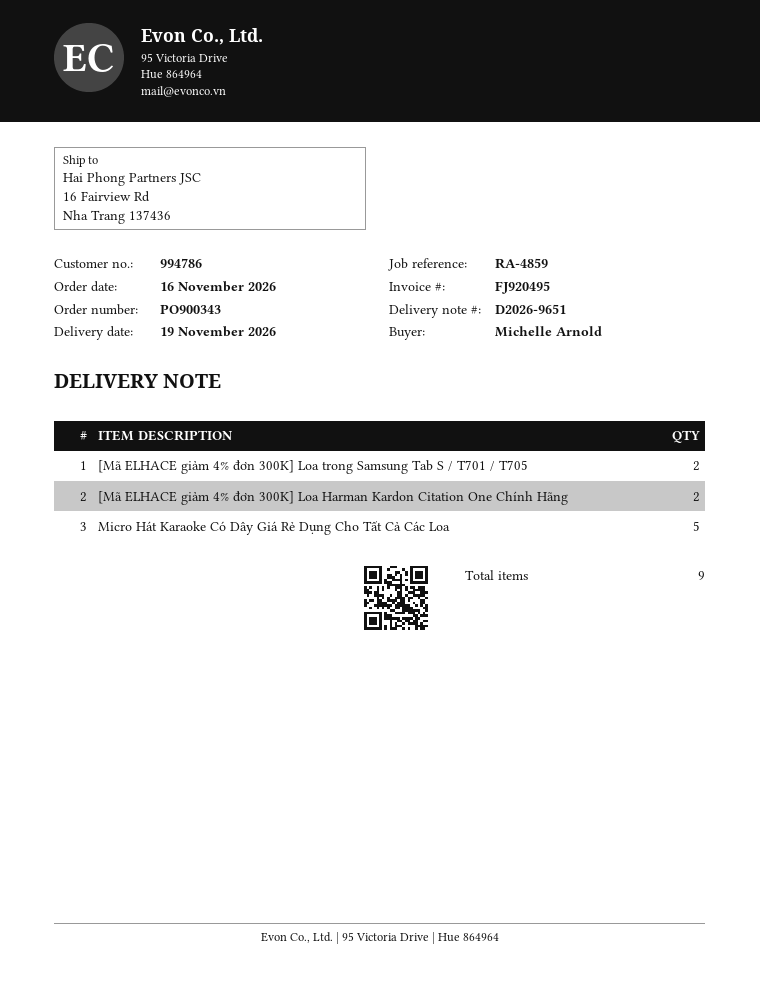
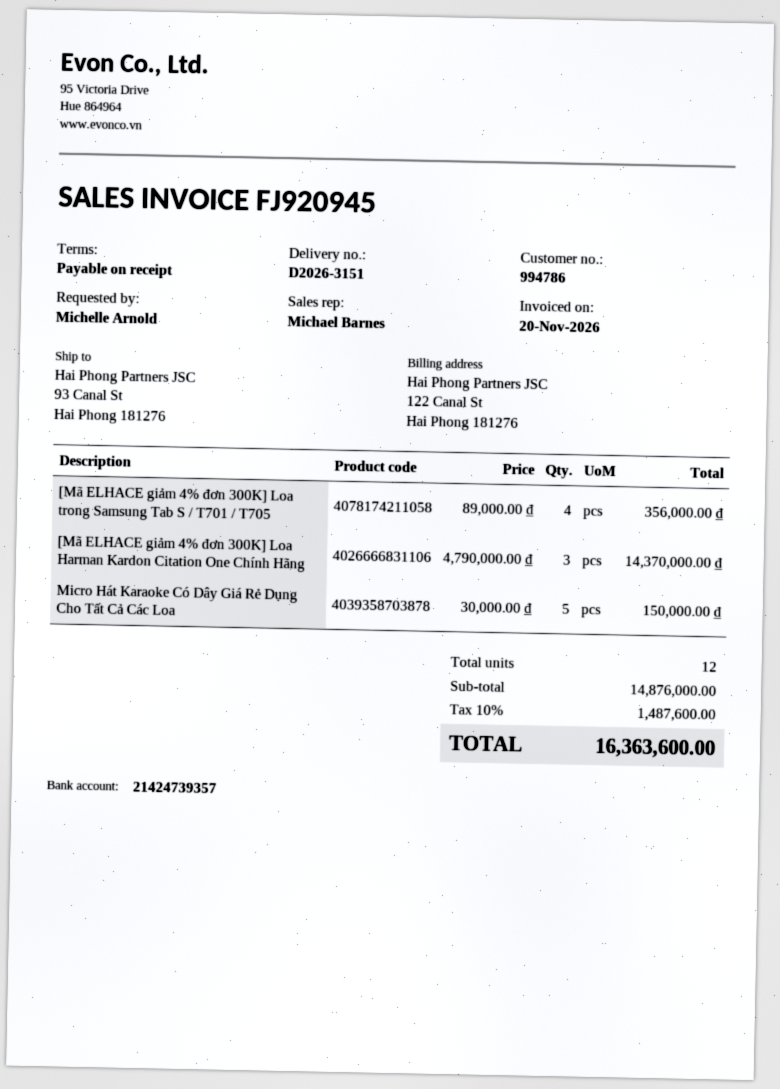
delivery note number: D2026-9651 -> D2026-3151
invoice number: FJ920495 -> FJ920945
ship to: 16 Fairview Rd, Nha Trang 137436 -> 93 Canal St, Hai Phong 181276
[Mã ELHACE giảm 4% đơn 300K] Loa trong Samsung Tab S / T701 / T705: 2 -> 4
[Mã ELHACE giảm 4% đơn 300K] Loa Harman Kardon Citation One Chính Hãng: 2 -> 3
total quantity: 9 -> 12

